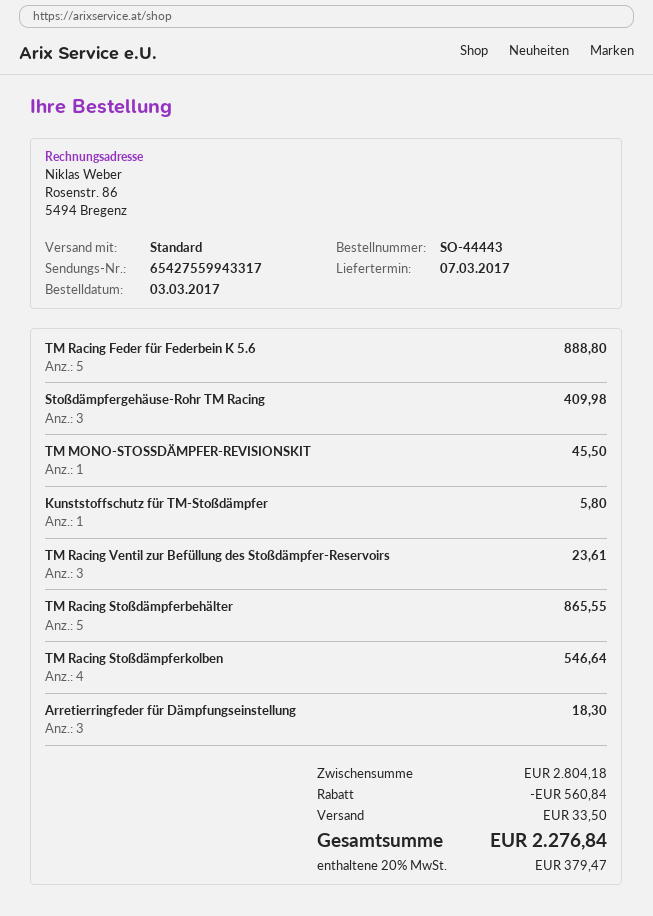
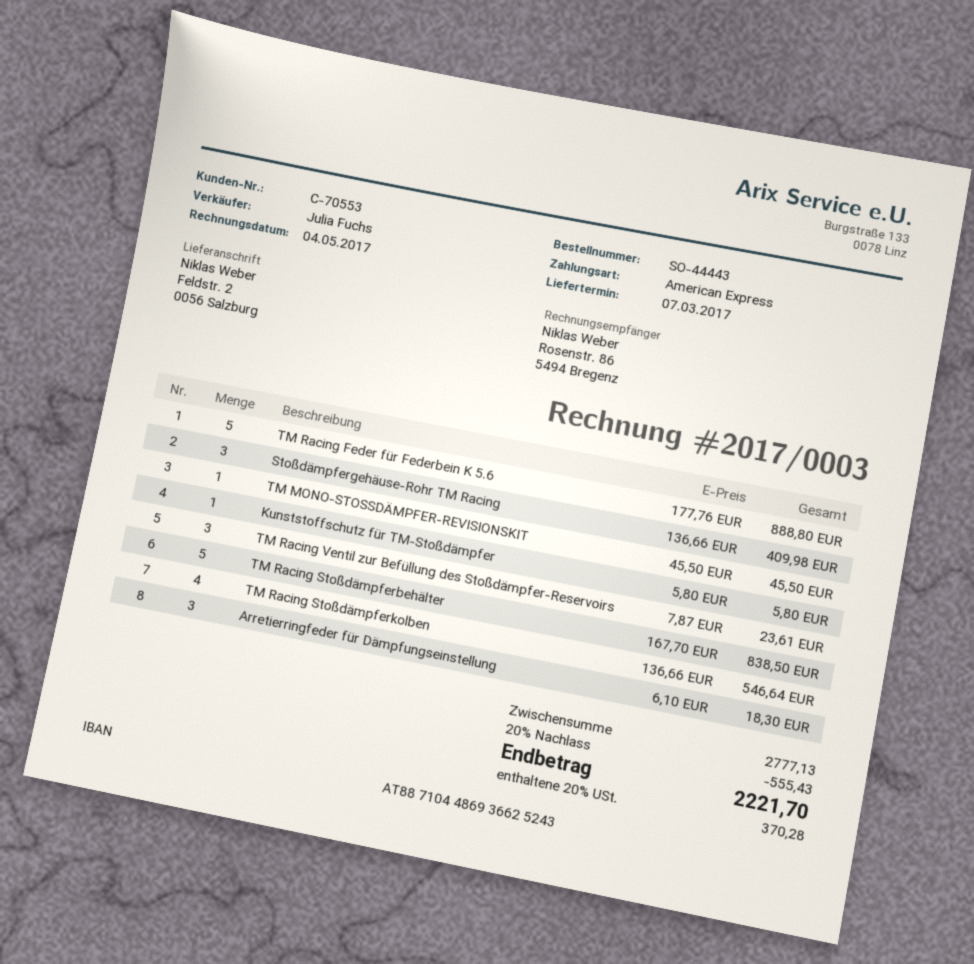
TM Racing Stoßdämpferbehälter: 5 for 865.55 -> 5 for 838.50
subtotal: 2804.18 -> 2777.13
discount: 560.84 -> 555.43
shipping: 33.50 -> none
tax: 20% = 379.47 -> 20% = 370.28
total: 2276.84 -> 2221.70

